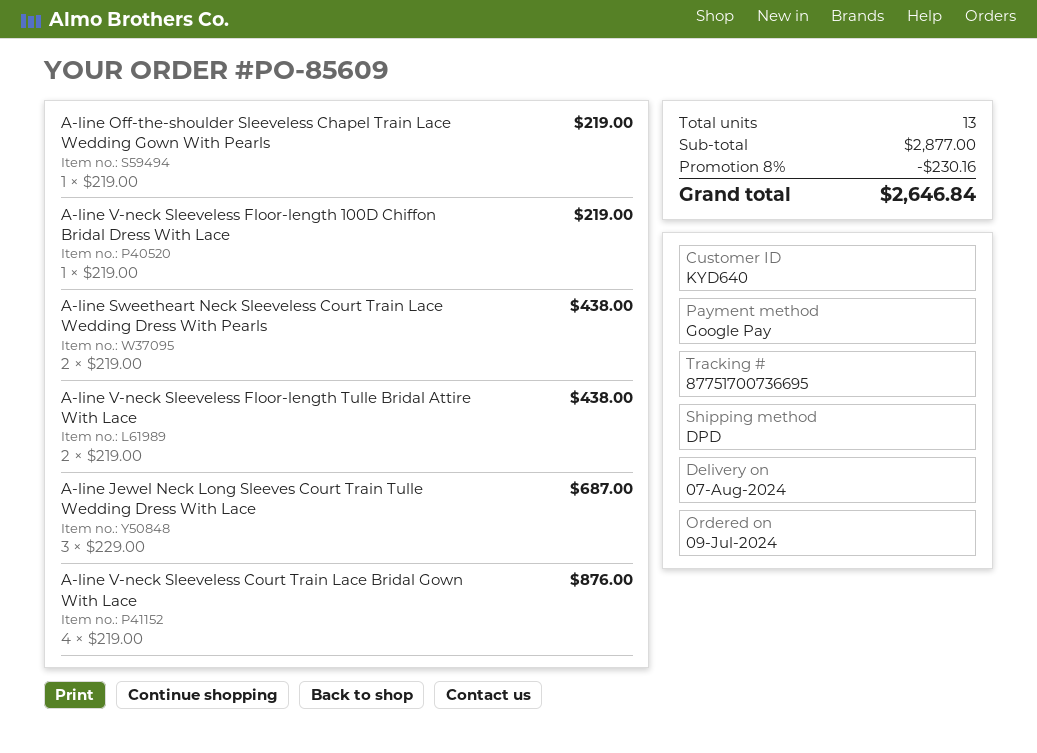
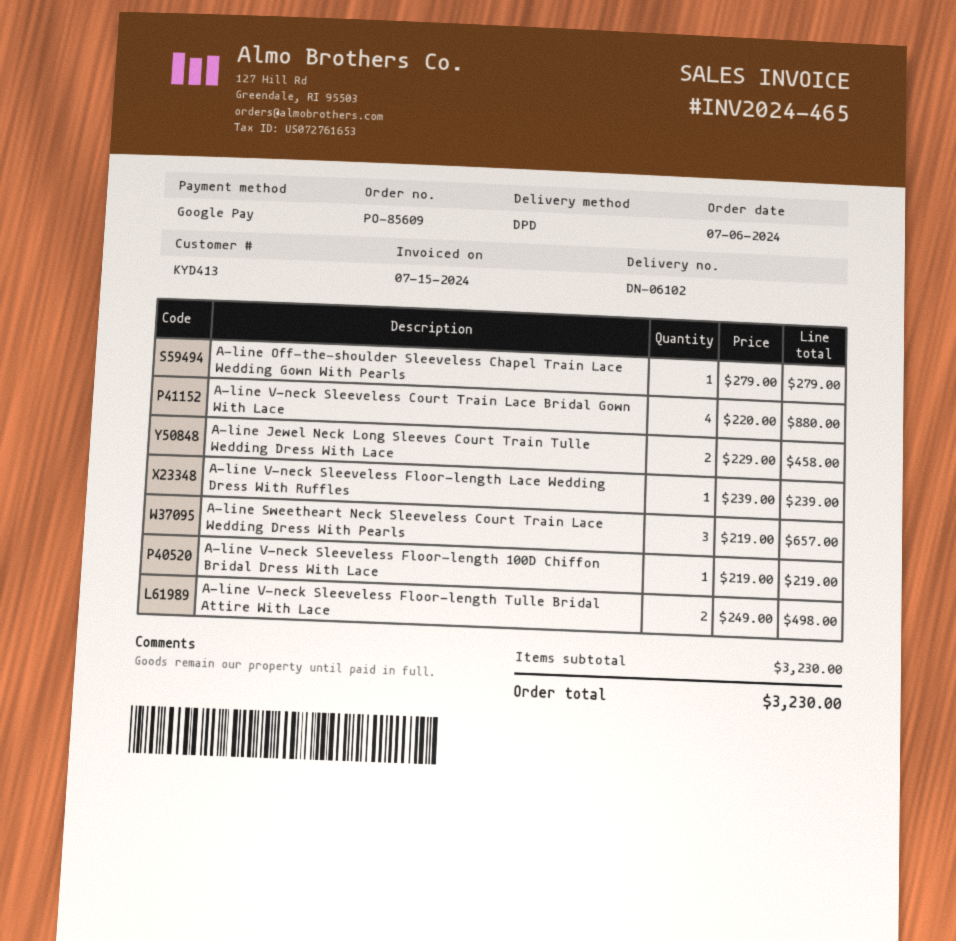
order date: 2024-07-09 -> 2024-07-06
customer number: KYD640 -> KYD413
A-line Off-the-shoulder Sleeveless Chapel Train Lace Wedding Gown With Pearls: 1 x 219.00 = 219.00 -> 1 x 279.00 = 279.00
A-line Sweetheart Neck Sleeveless Court Train Lace Wedding Dress With Pearls: 2 x 219.00 = 438.00 -> 3 x 219.00 = 657.00
A-line V-neck Sleeveless Floor-length Tulle Bridal Attire With Lace: 2 x 219.00 = 438.00 -> 2 x 249.00 = 498.00
A-line Jewel Neck Long Sleeves Court Train Tulle Wedding Dress With Lace: 3 x 229.00 = 687.00 -> 2 x 229.00 = 458.00
A-line V-neck Sleeveless Court Train Lace Bridal Gown With Lace: 4 x 219.00 = 876.00 -> 4 x 220.00 = 880.00
A-line V-neck Sleeveless Floor-length Lace Wedding Dress With Ruffles: none -> 1 x 239.00 = 239.00
subtotal: 2877.00 -> 3230.00
discount: 8% = 230.16 -> none
total: 2646.84 -> 3230.00

